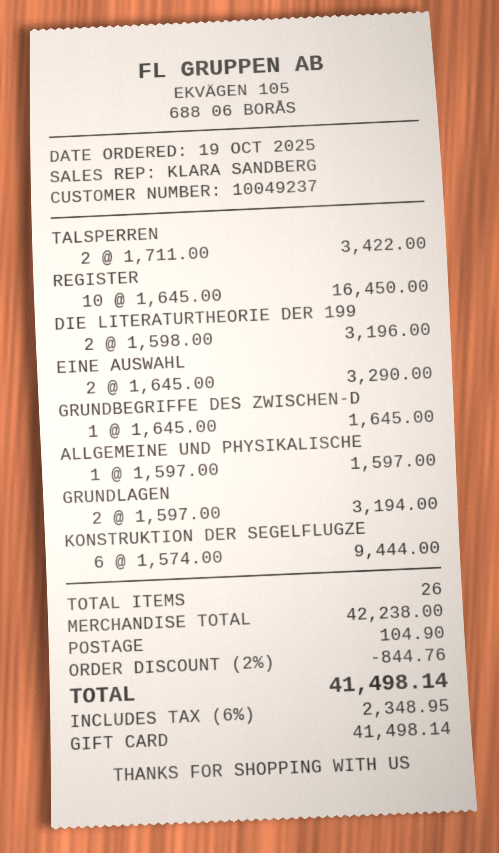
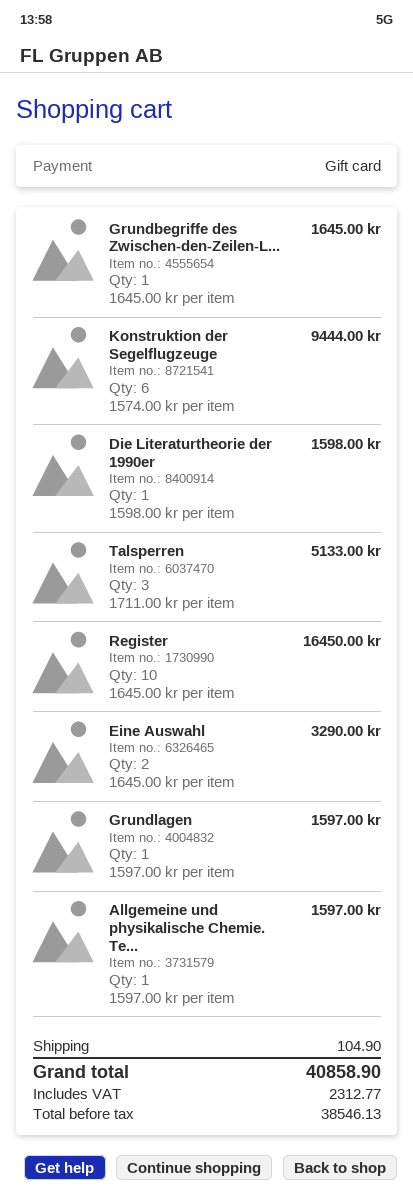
TALSPERREN: 2 x 1711.00 = 3422.00 -> 3 x 1711.00 = 5133.00
DIE LITERATURTHEORIE DER 199: 2 x 1598.00 = 3196.00 -> 1 x 1598.00 = 1598.00
GRUNDLAGEN: 2 x 1597.00 = 3194.00 -> 1 x 1597.00 = 1597.00
discount: 2% = 844.76 -> none
tax: 2348.95 -> 2312.77
total: 41498.14 -> 40858.90

